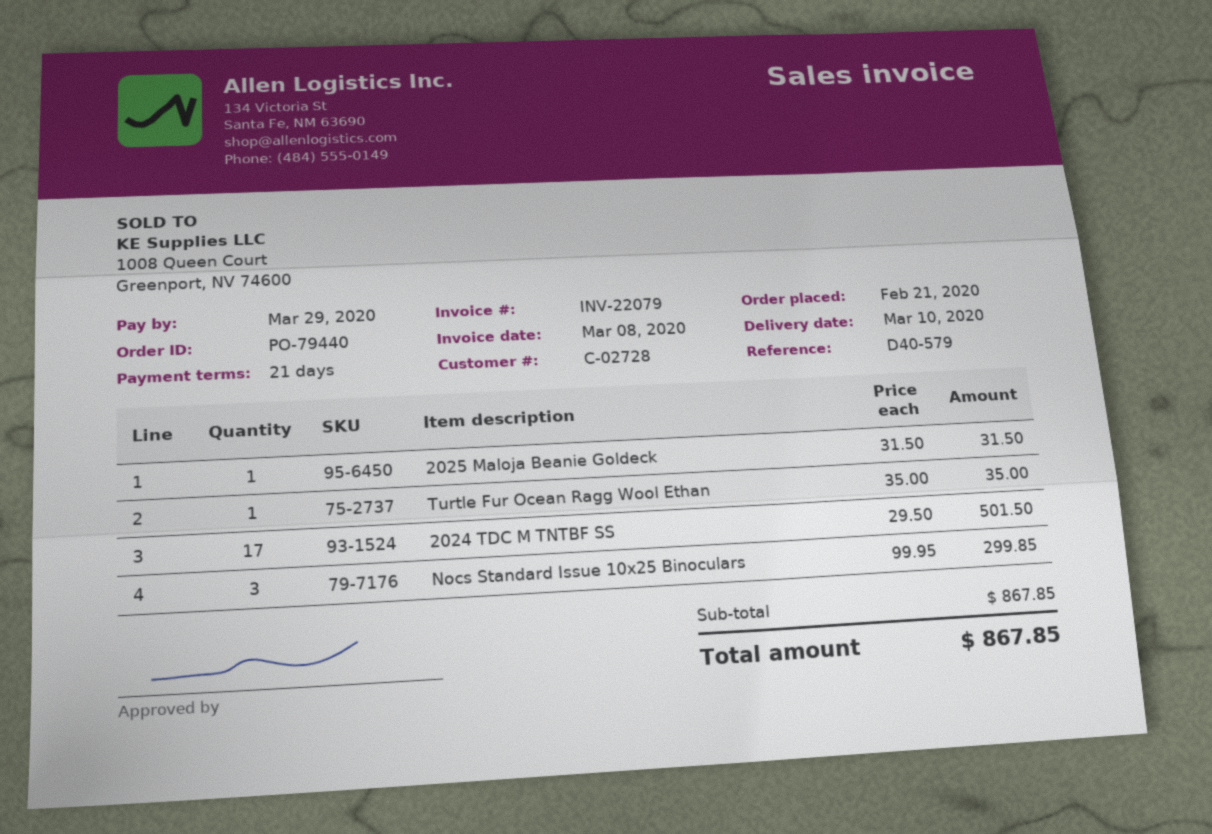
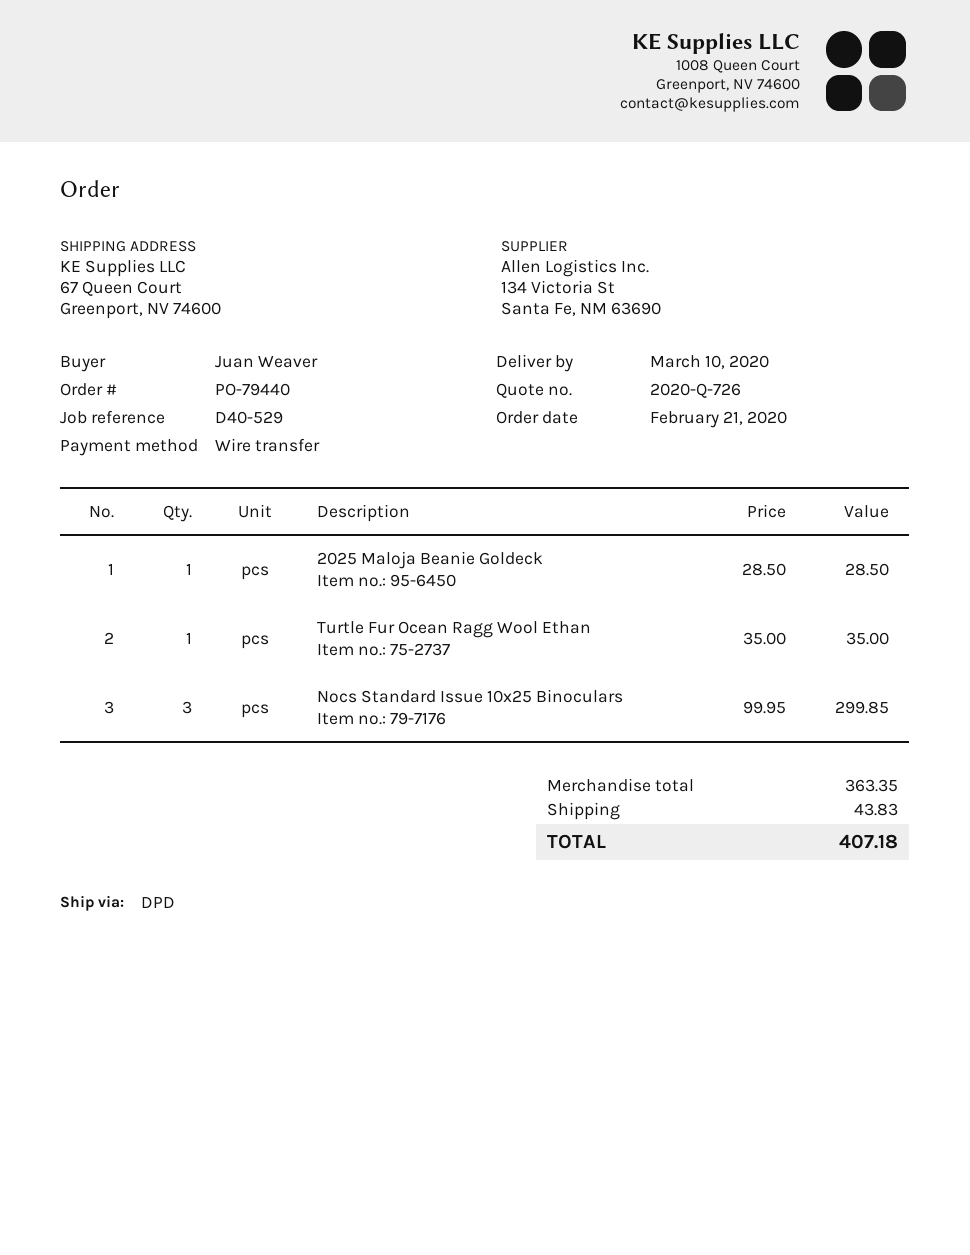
reference: D40-579 -> D40-529
2025 Maloja Beanie Goldeck: 1 x 31.50 = 31.50 -> 1 x 28.50 = 28.50
2024 TDC M TNTBF SS: 17 x 29.50 = 501.50 -> none
subtotal: 867.85 -> 363.35
shipping: none -> 43.83
total: 867.85 -> 407.18

